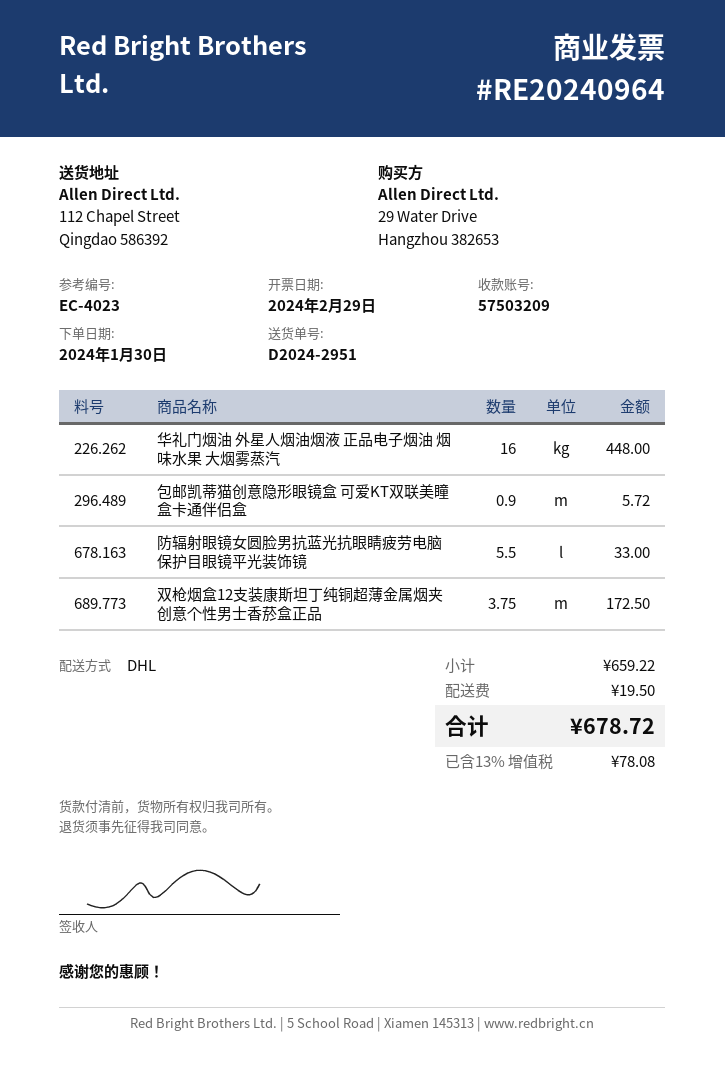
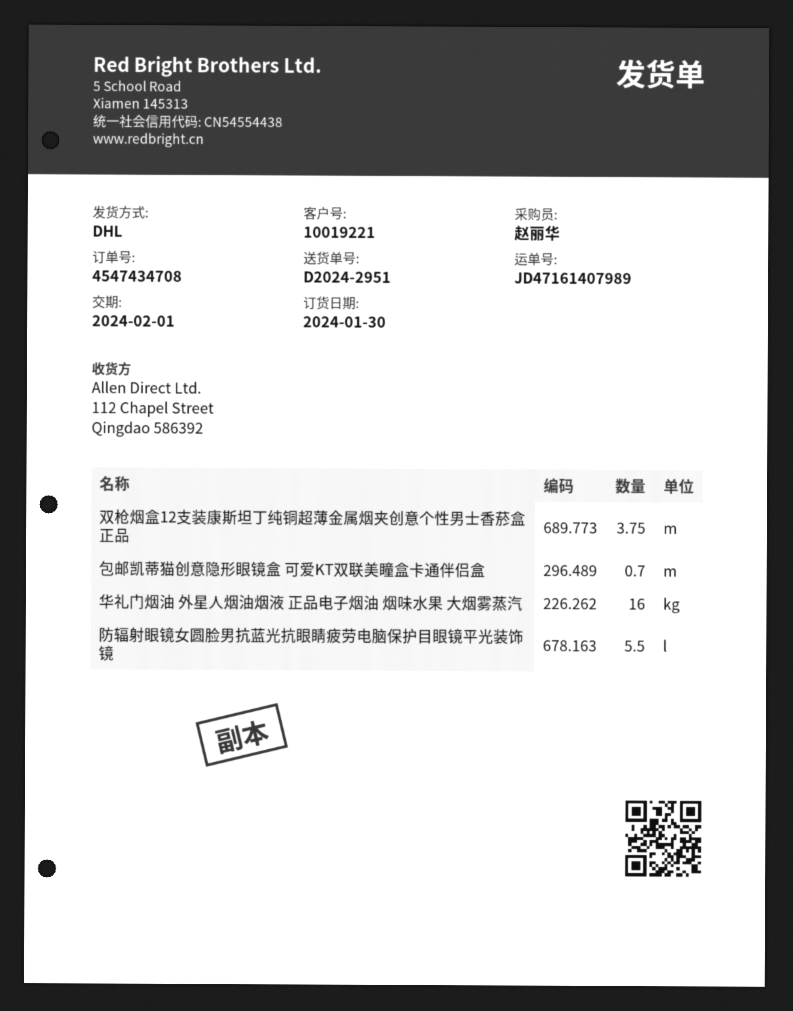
包邮凯蒂猫创意隐形眼镜盒 可爱KT双联美瞳盒卡通伴侣盒: 0.9 -> 0.7

